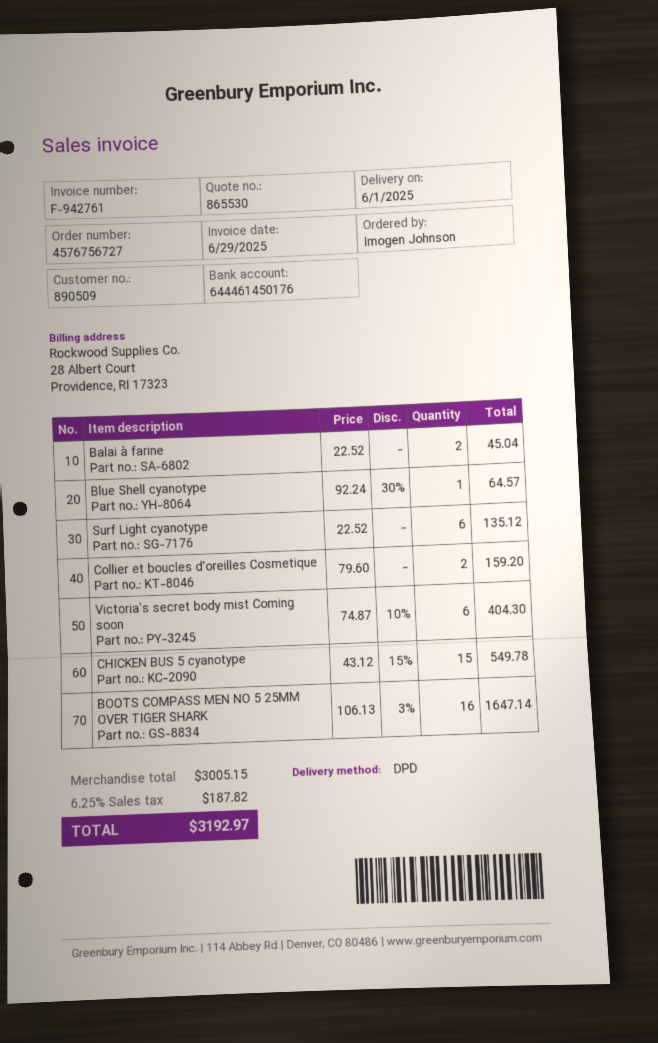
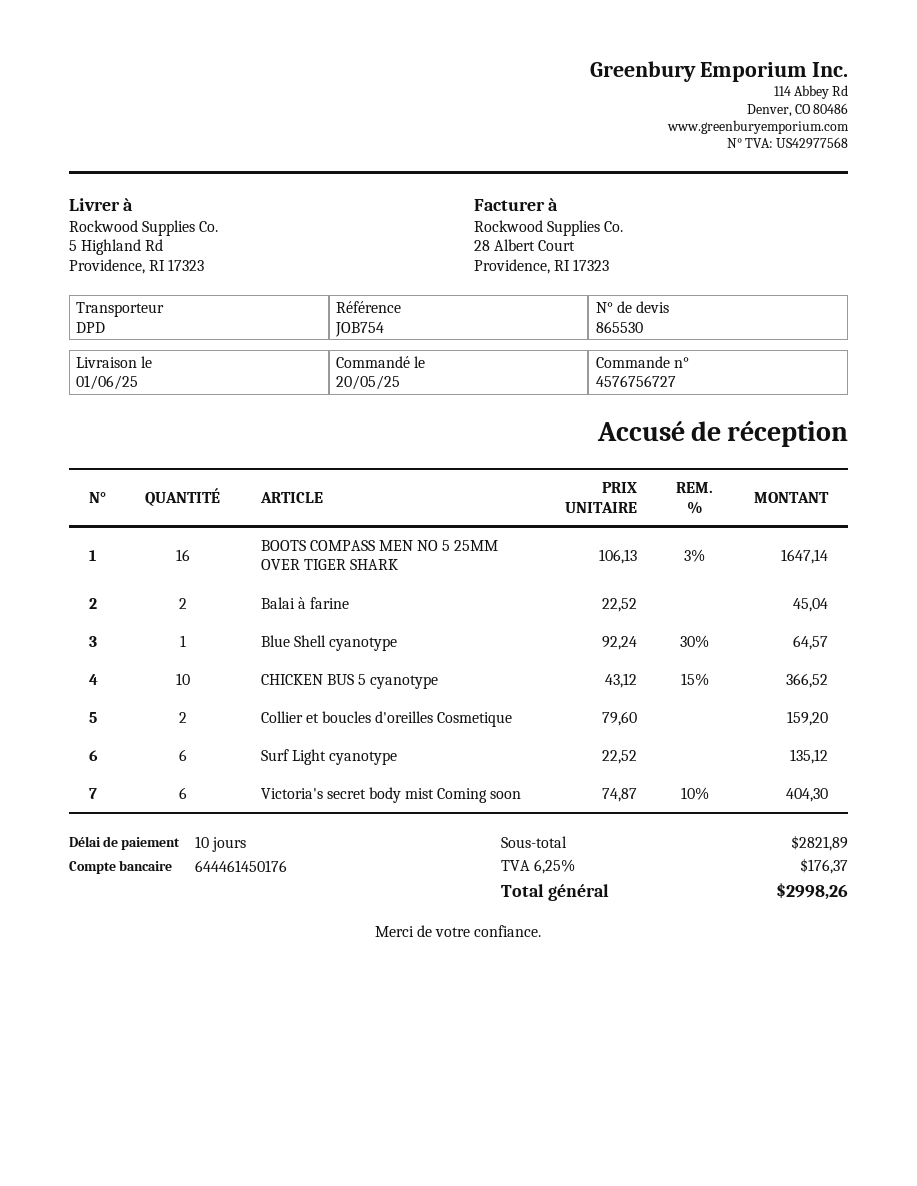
CHICKEN BUS 5 cyanotype: 15 x 43.12 - 15% = 549.78 -> 10 x 43.12 - 15% = 366.52
subtotal: 3005.15 -> 2821.89
tax: 6.25% = 187.82 -> 6.25% = 176.37
total: 3192.97 -> 2998.26

